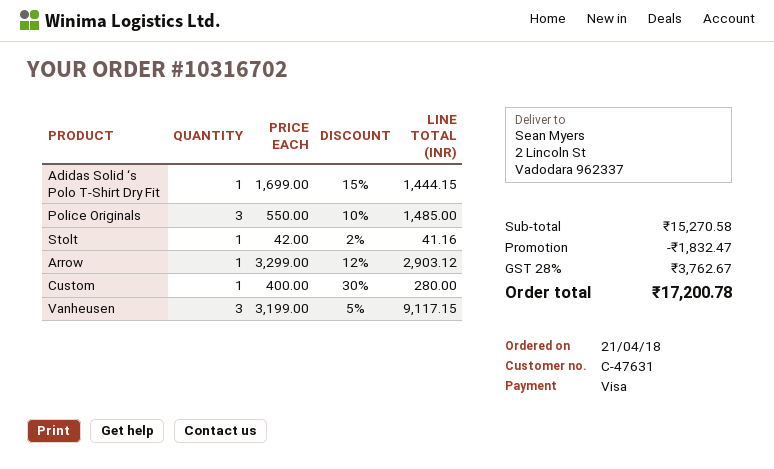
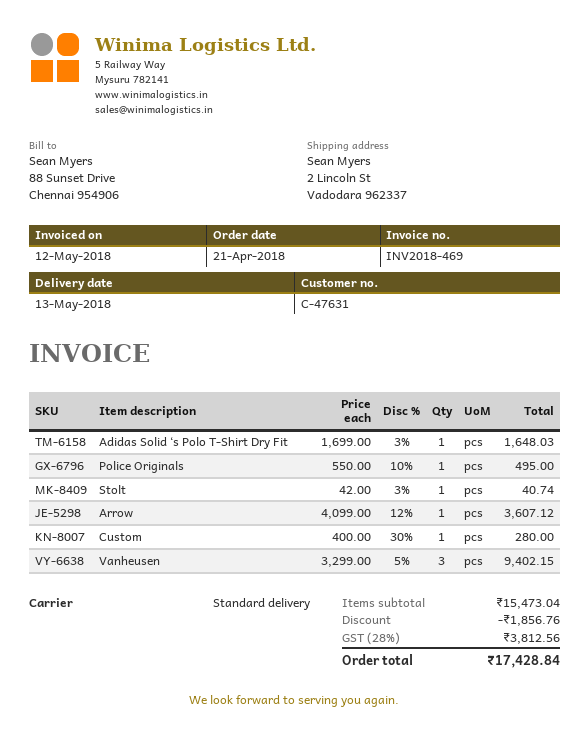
Adidas Solid ‘s Polo T-Shirt Dry Fit: 1 x 1699.00 - 15% = 1444.15 -> 1 x 1699.00 - 3% = 1648.03
Police Originals: 3 x 550.00 - 10% = 1485.00 -> 1 x 550.00 - 10% = 495.00
Stolt: 1 x 42.00 - 2% = 41.16 -> 1 x 42.00 - 3% = 40.74
Arrow: 1 x 3299.00 - 12% = 2903.12 -> 1 x 4099.00 - 12% = 3607.12
Vanheusen: 3 x 3199.00 - 5% = 9117.15 -> 3 x 3299.00 - 5% = 9402.15
subtotal: 15270.58 -> 15473.04
discount: 1832.47 -> 1856.76
tax: 28% = 3762.67 -> 28% = 3812.56
total: 17200.78 -> 17428.84

